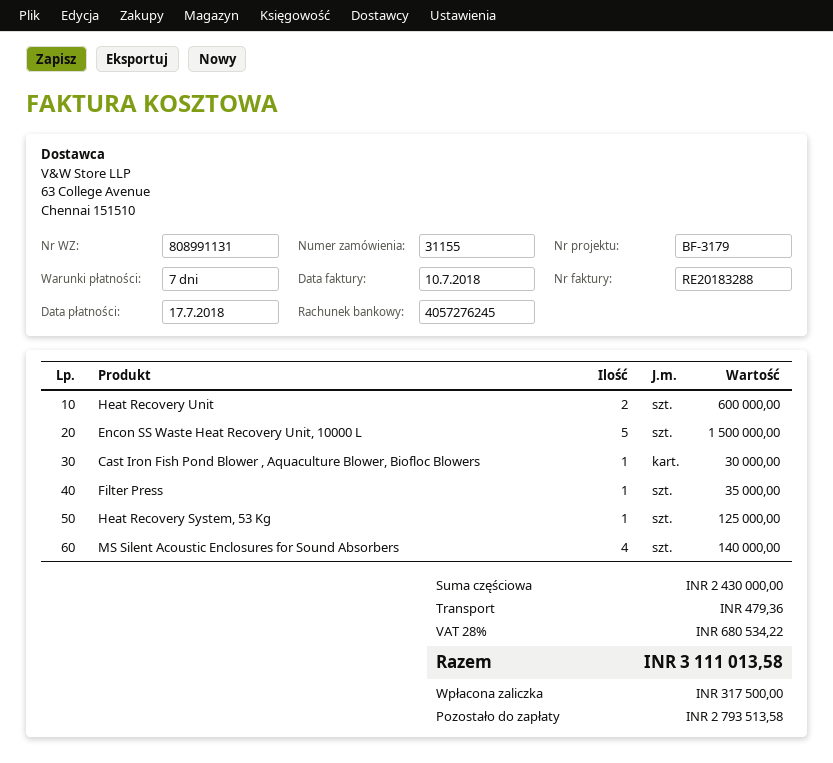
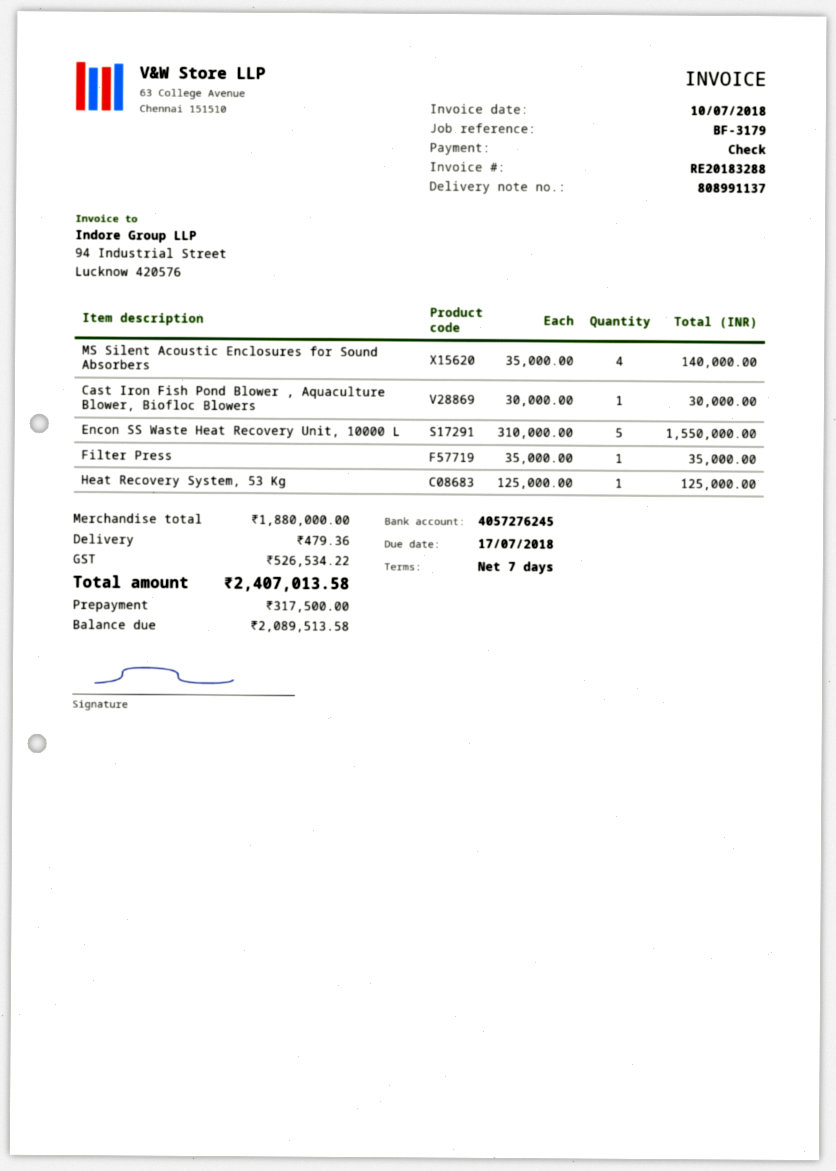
delivery note number: 808991131 -> 808991137
Heat Recovery Unit: 2 for 600000.00 -> none
Encon SS Waste Heat Recovery Unit, 10000 L: 5 for 1500000.00 -> 5 for 1550000.00
subtotal: 2430000.00 -> 1880000.00
tax: 680534.22 -> 526534.22
total: 3111013.58 -> 2407013.58
balance: 2793513.58 -> 2089513.58

